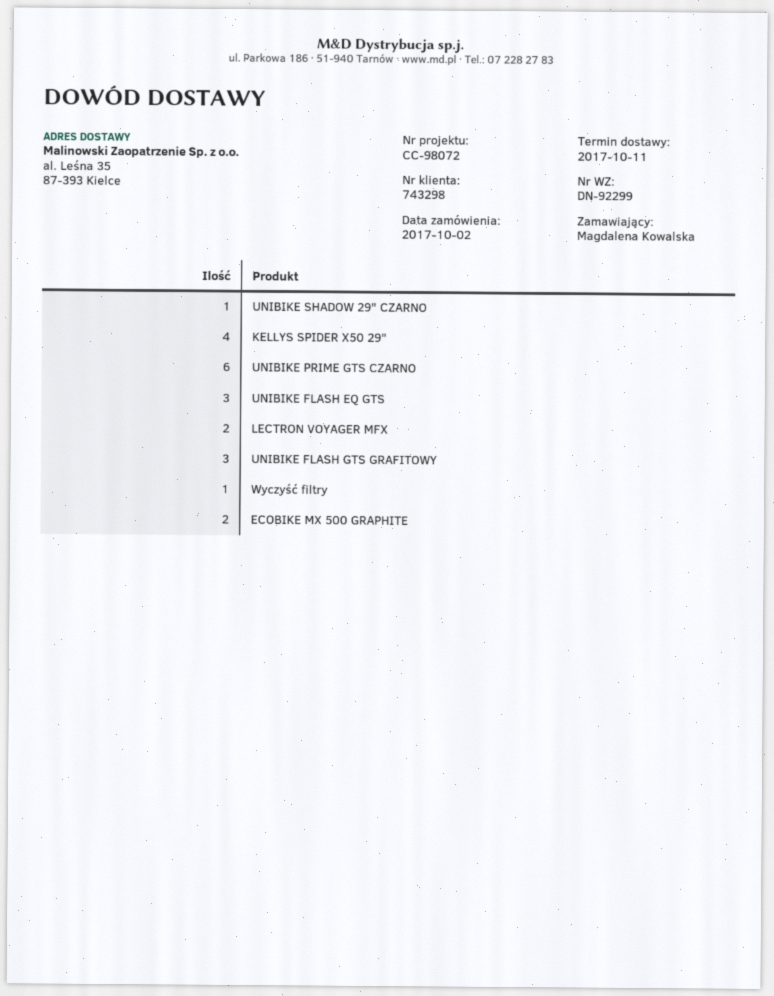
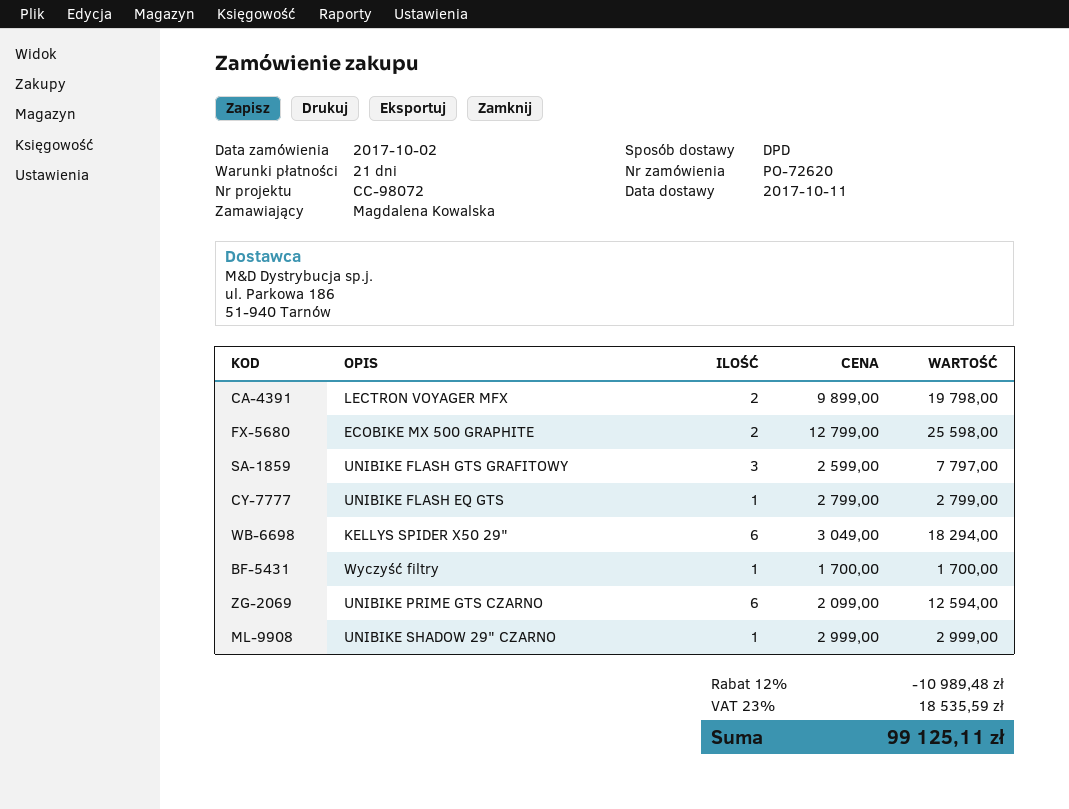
KELLYS SPIDER X50 29": 4 -> 6
UNIBIKE FLASH EQ GTS: 3 -> 1

